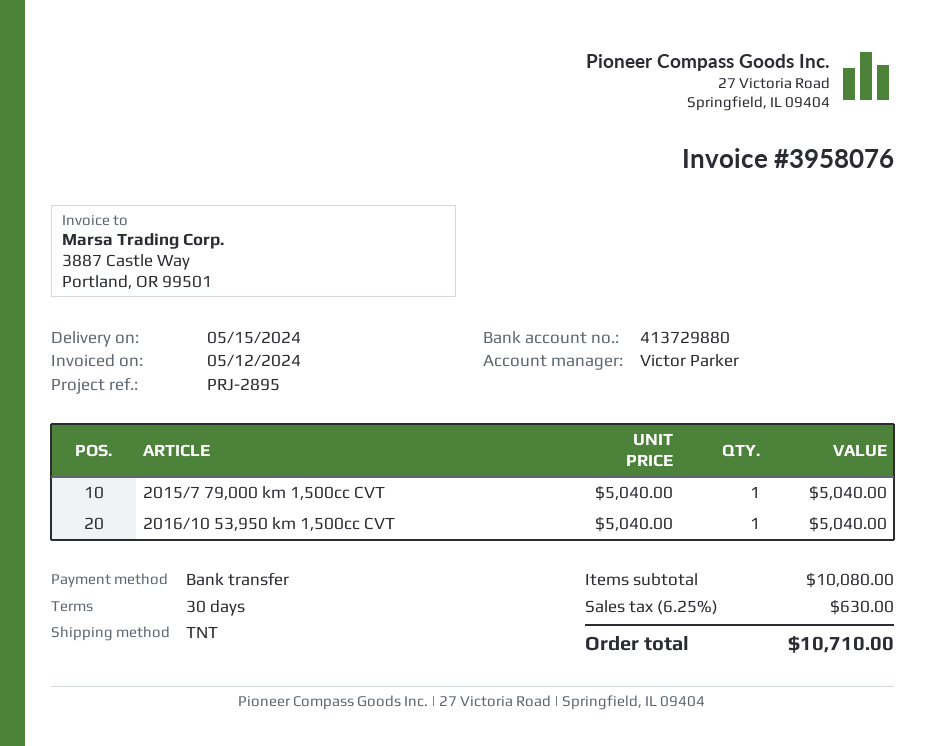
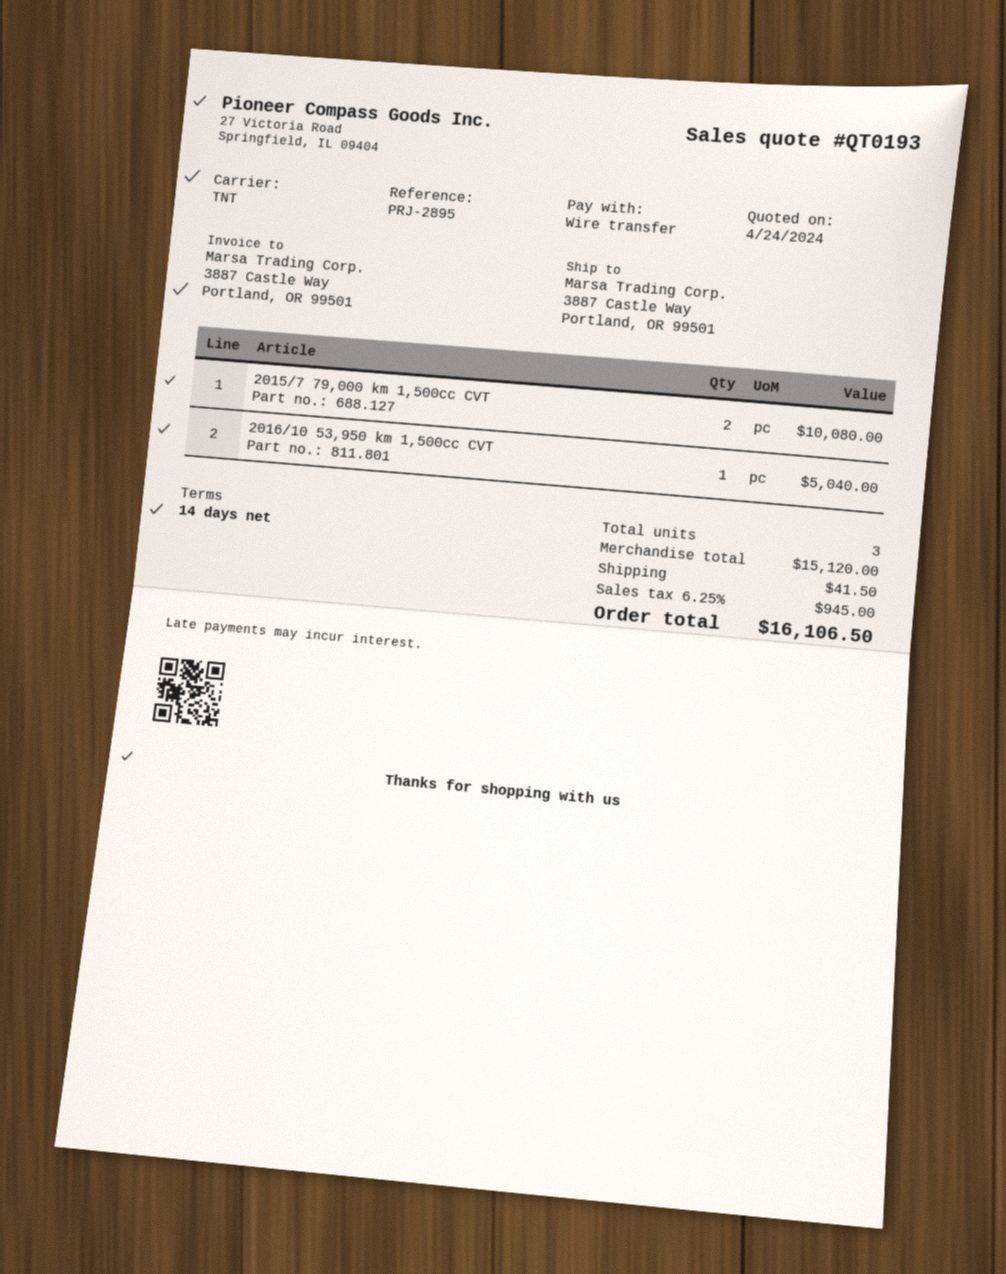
payment terms: 30 days -> 14 days
2015/7 79,000 km 1,500cc CVT: 1 for 5040.00 -> 2 for 10080.00
subtotal: 10080.00 -> 15120.00
shipping: none -> 41.50
tax: 6.25% = 630.00 -> 6.25% = 945.00
total: 10710.00 -> 16106.50

